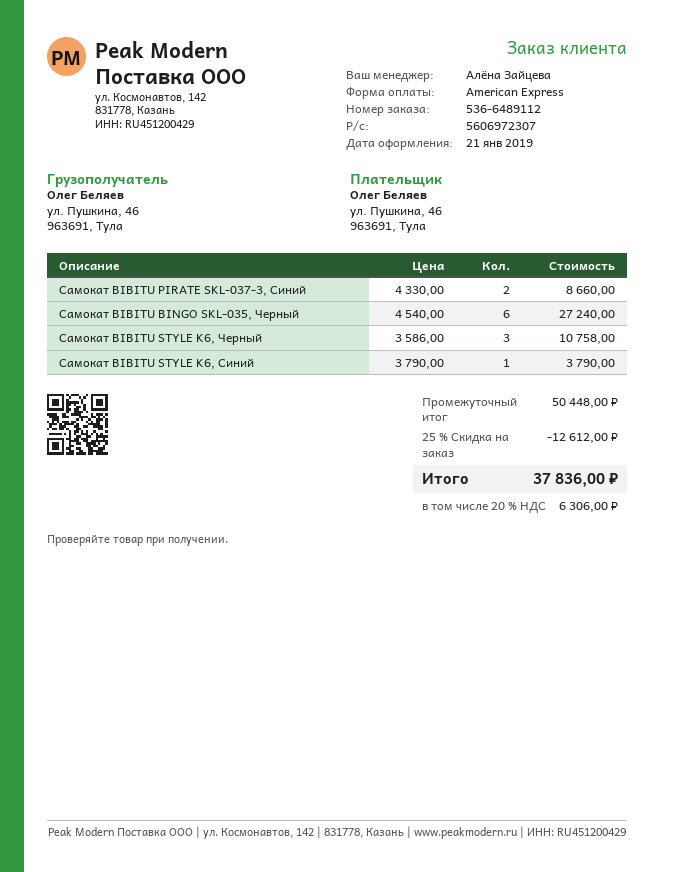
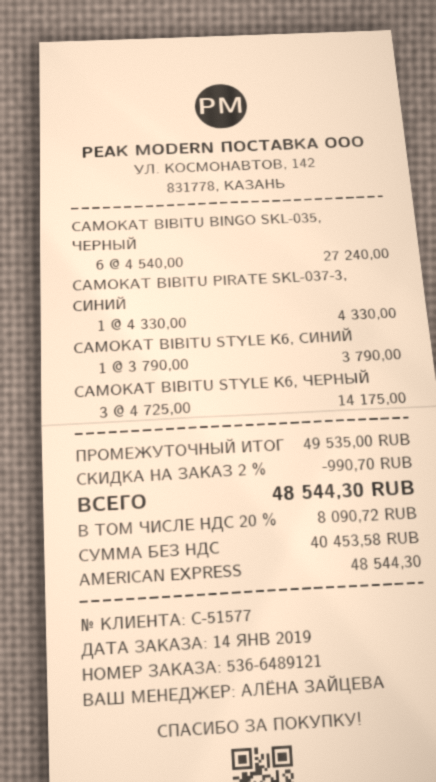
order number: 536-6489112 -> 536-6489121
order date: 2019-01-21 -> 2019-01-14
Самокат BIBITU PIRATE SKL-037-3, Синий: 2 x 4330.00 = 8660.00 -> 1 x 4330.00 = 4330.00
Самокат BIBITU STYLE K6, Черный: 3 x 3586.00 = 10758.00 -> 3 x 4725.00 = 14175.00
subtotal: 50448.00 -> 49535.00
discount: 25% = 12612.00 -> 2% = 990.70
tax: 20% = 6306.00 -> 20% = 8090.72
total: 37836.00 -> 48544.30

